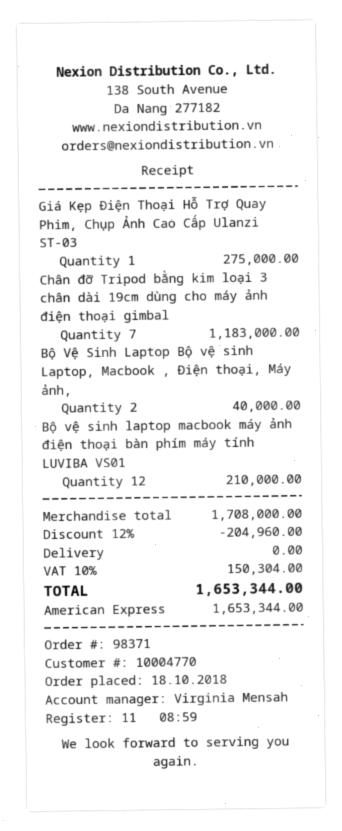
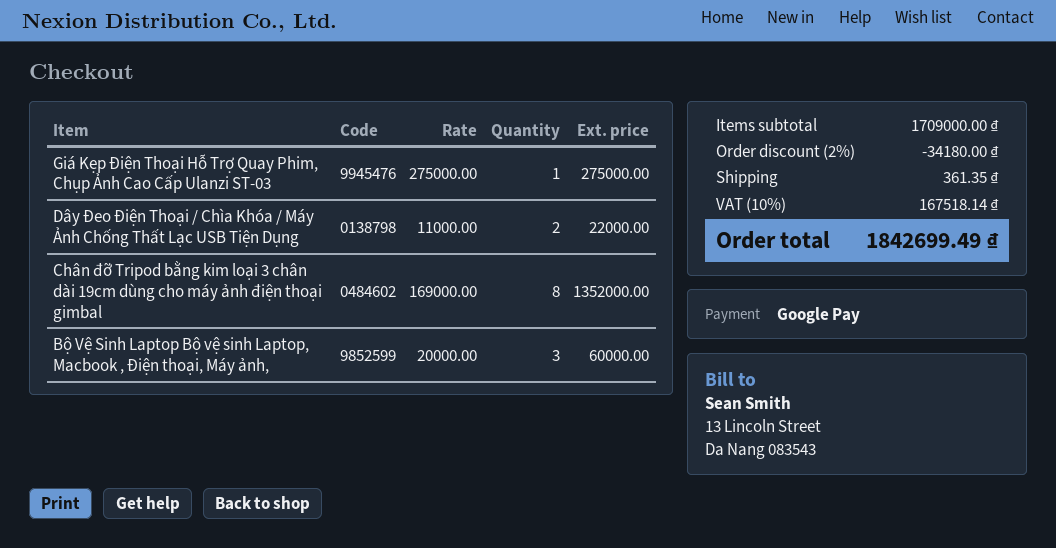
payment method: American Express -> Google Pay
Chân đỡ Tripod bằng kim loại 3 chân dài 19cm dùng cho máy ảnh điện thoại gimbal: 7 for 1183000.00 -> 8 for 1352000.00
Bộ Vệ Sinh Laptop Bộ vệ sinh Laptop, Macbook , Điện thoại, Máy ảnh,: 2 for 40000.00 -> 3 for 60000.00
Bộ vệ sinh laptop macbook máy ảnh điện thoại bàn phím máy tính LUVIBA VS01: 12 for 210000.00 -> none
Dây Đeo Điện Thoại / Chìa Khóa / Máy Ảnh Chống Thất Lạc USB Tiện Dụng: none -> 2 for 22000.00
subtotal: 1708000.00 -> 1709000.00
discount: 12% = 204960.00 -> 2% = 34180.00
shipping: 0.00 -> 361.35
tax: 10% = 150304.00 -> 10% = 167518.14
total: 1653344.00 -> 1842699.49

